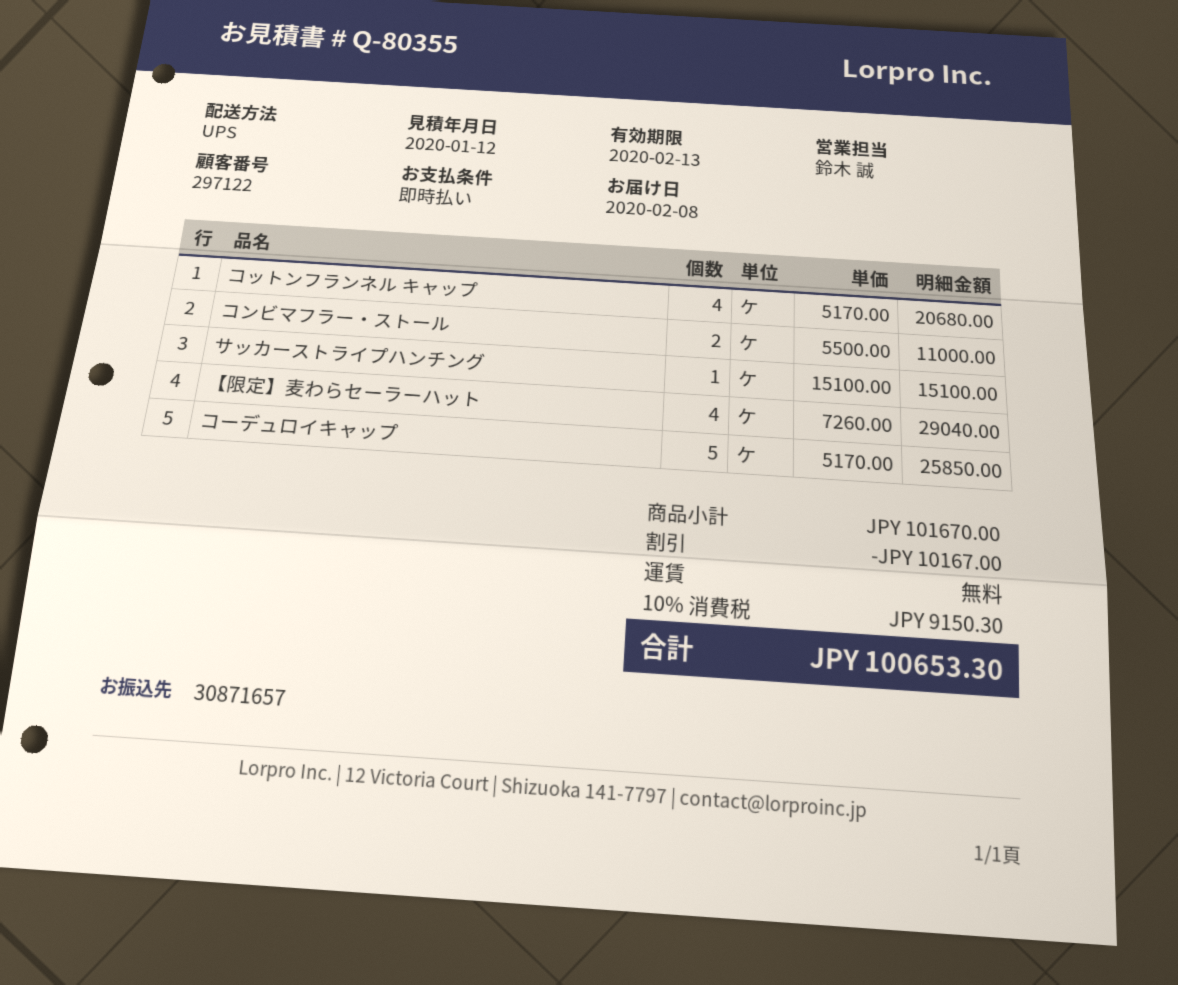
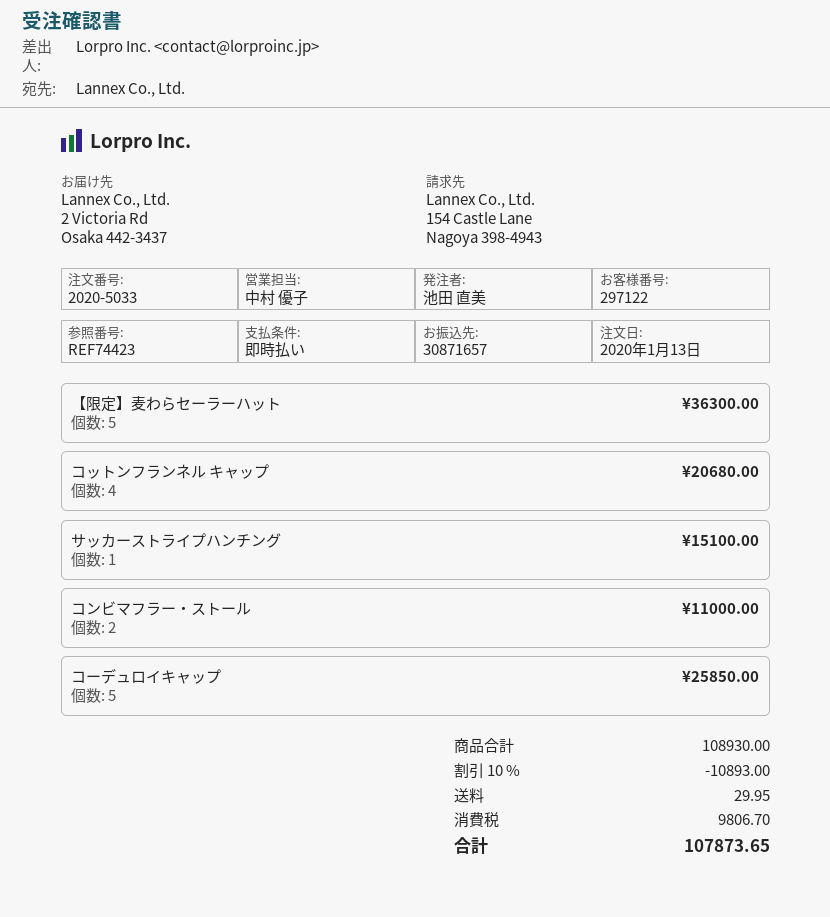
sales rep: 鈴木 誠 -> 中村 優子
【限定】麦わらセーラーハット: 4 for 29040.00 -> 5 for 36300.00
subtotal: 101670.00 -> 108930.00
discount: 10167.00 -> 10893.00
shipping: 0.00 -> 29.95
tax: 9150.30 -> 9806.70
total: 100653.30 -> 107873.65

